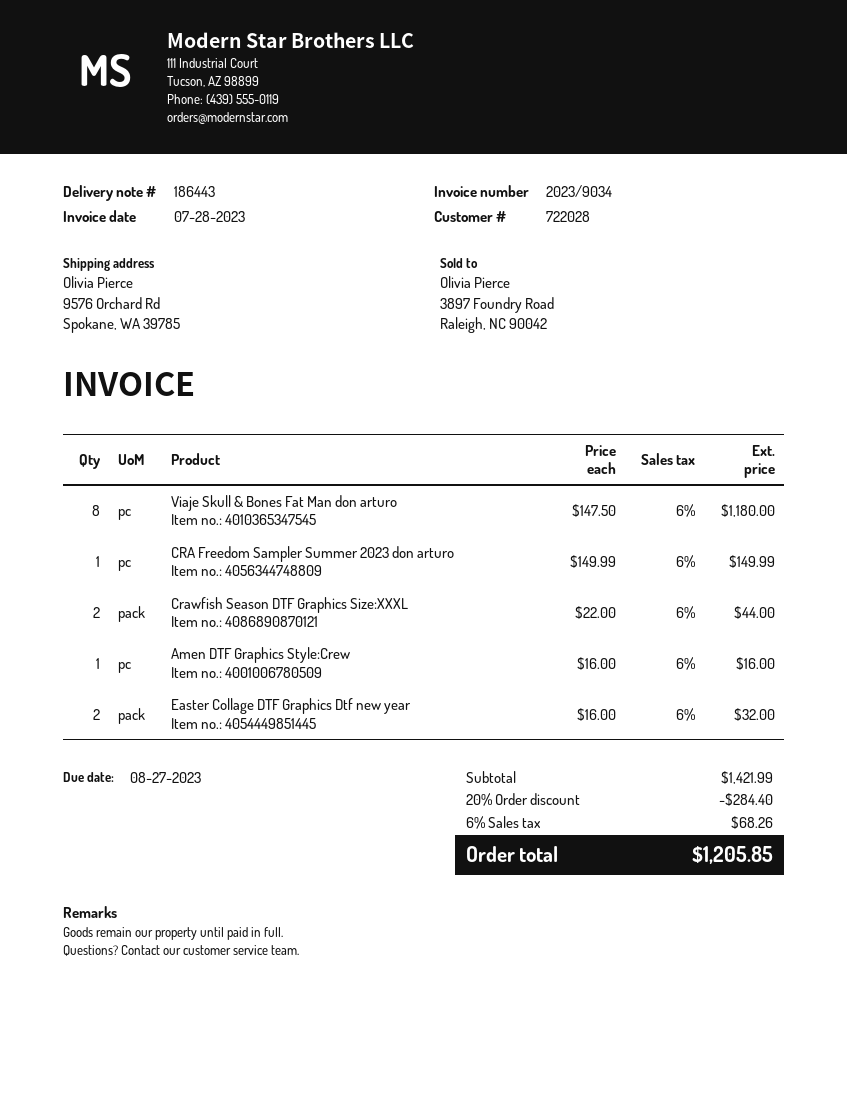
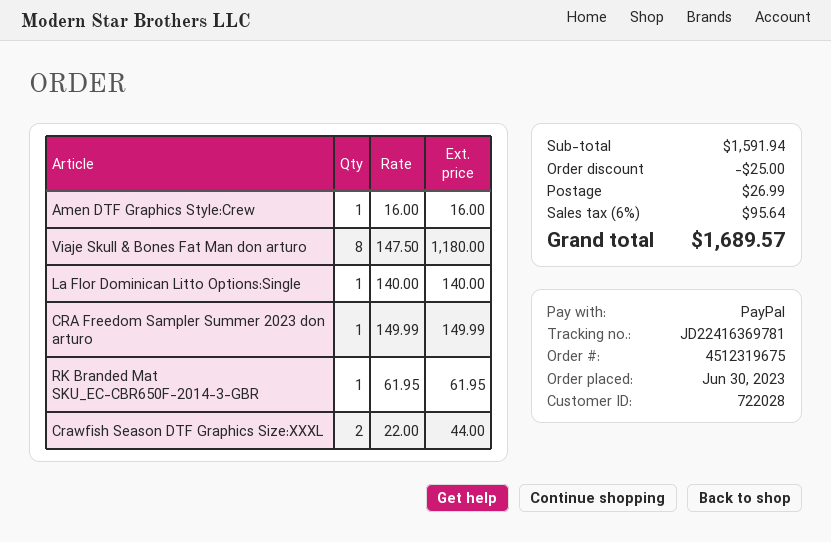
Easter Collage DTF Graphics Dtf new year: 2 x 16.00 = 32.00 -> none
La Flor Dominican Litto Options:Single: none -> 1 x 140.00 = 140.00
RK Branded Mat SKU_EC-CBR650F-2014-3-GBR: none -> 1 x 61.95 = 61.95
subtotal: 1421.99 -> 1591.94
discount: 284.40 -> 25.00
shipping: none -> 26.99
tax: 6% = 68.26 -> 6% = 95.64
total: 1205.85 -> 1689.57

